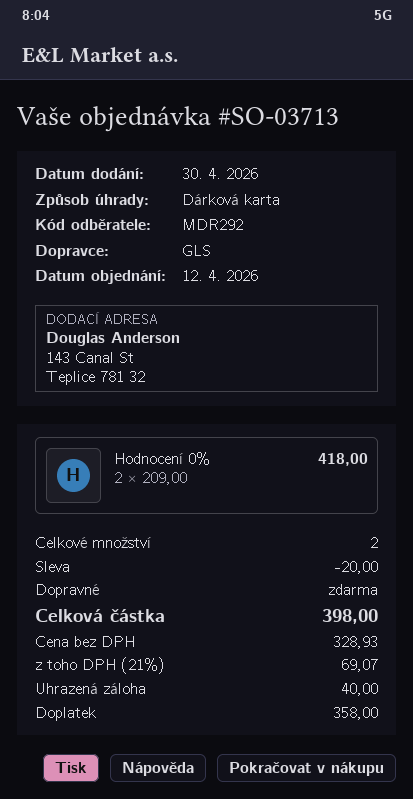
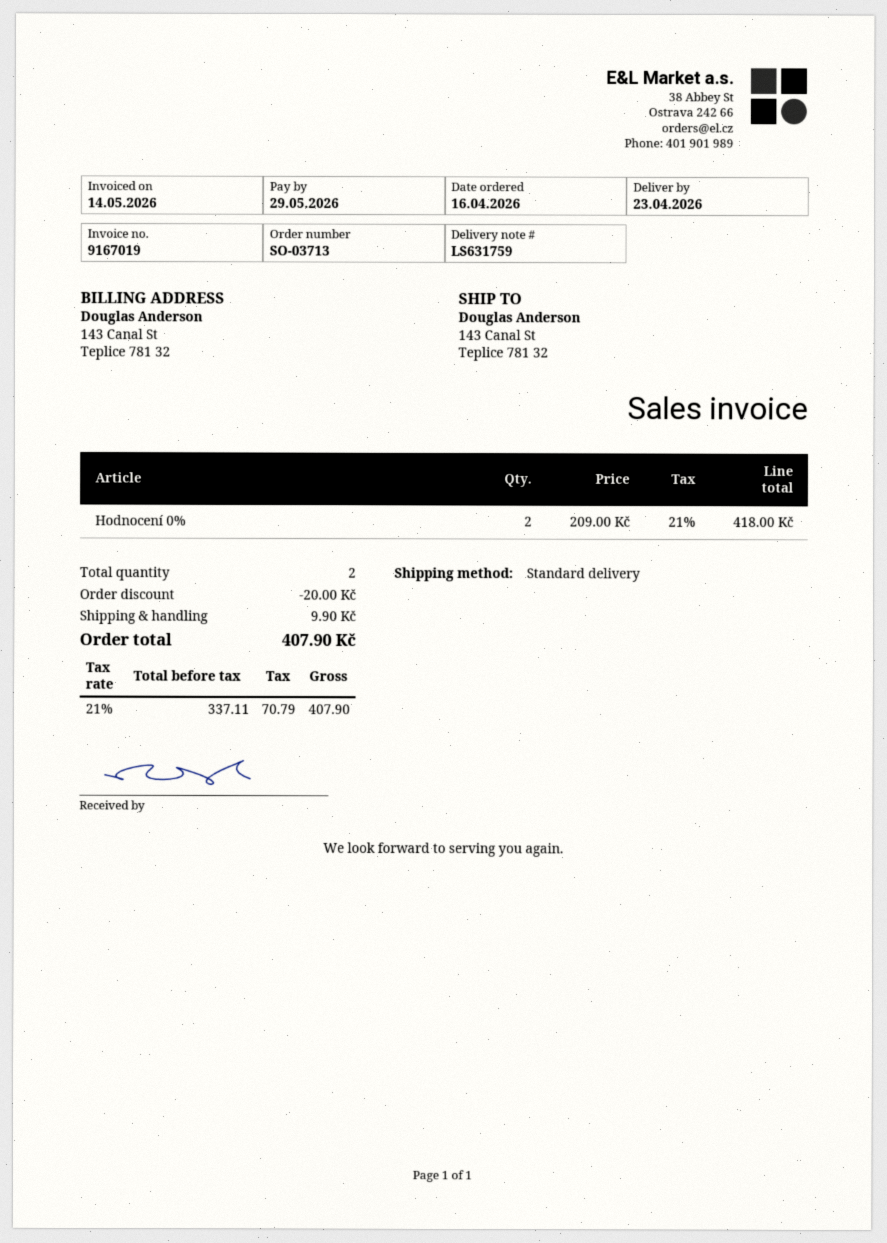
order date: 2026-04-12 -> 2026-04-16
delivery date: 2026-04-30 -> 2026-04-23
shipping method: GLS -> standard
shipping: 0.00 -> 9.90
net: 328.93 -> 337.11
tax: 21% = 69.07 -> 21% = 70.79
total: 398.00 -> 407.90

